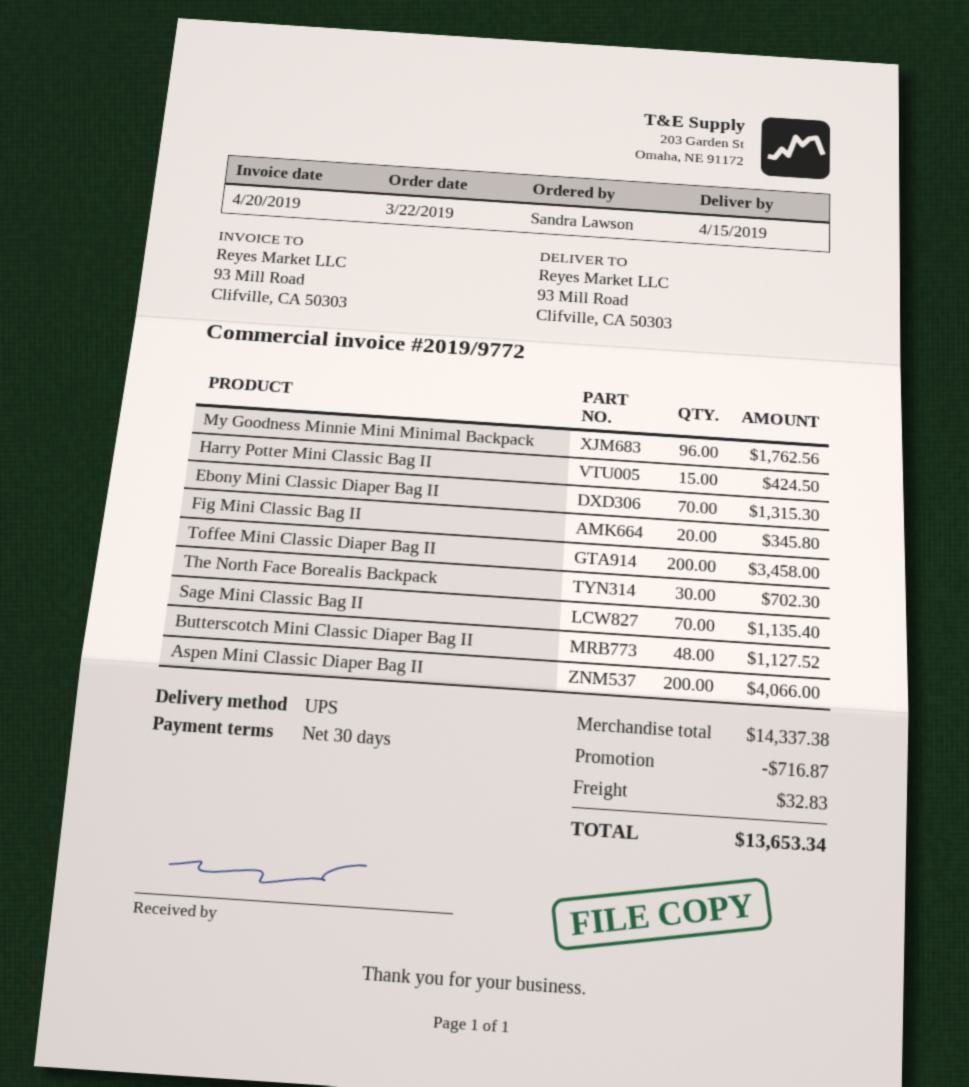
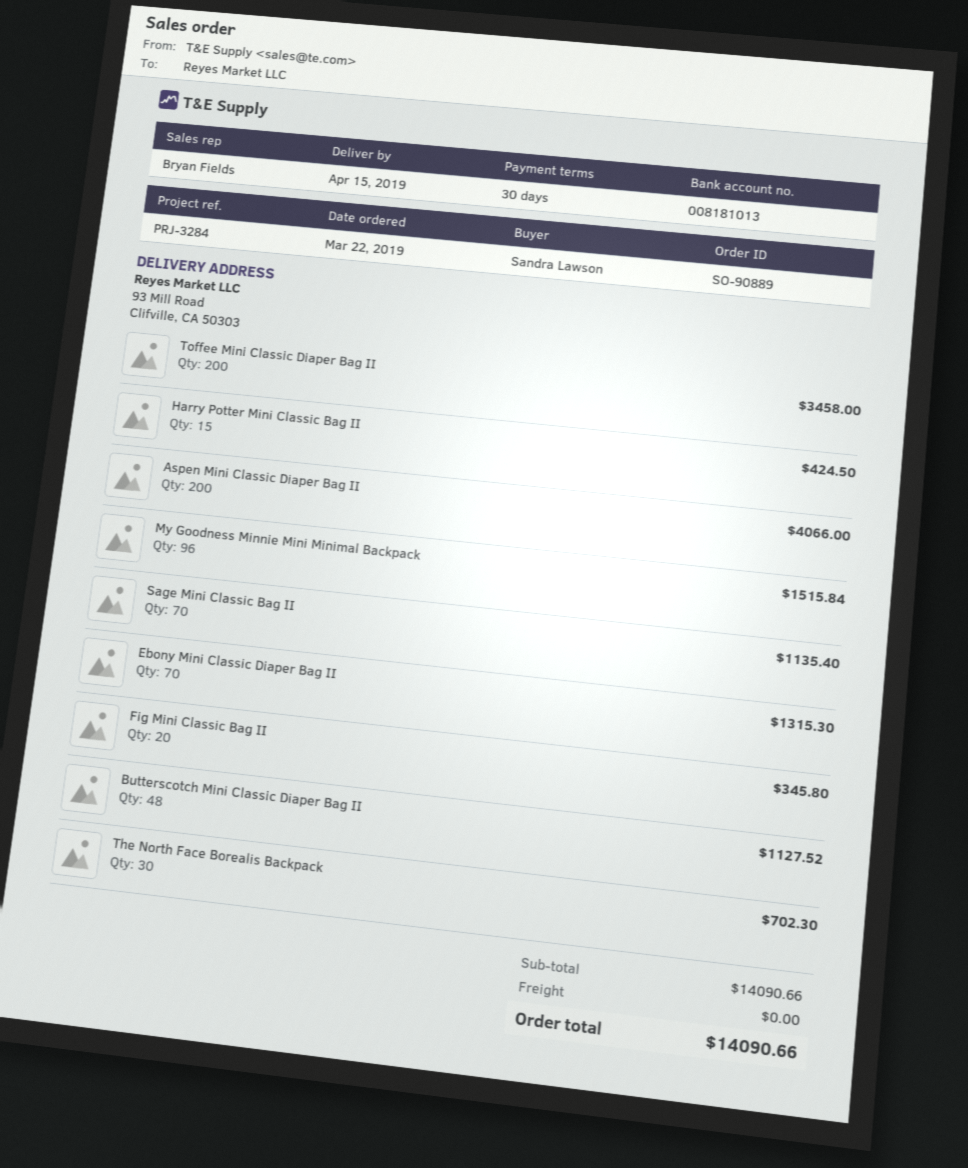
My Goodness Minnie Mini Minimal Backpack: 96 for 1762.56 -> 96 for 1515.84
subtotal: 14337.38 -> 14090.66
discount: 716.87 -> none
shipping: 32.83 -> 0.00
total: 13653.34 -> 14090.66

